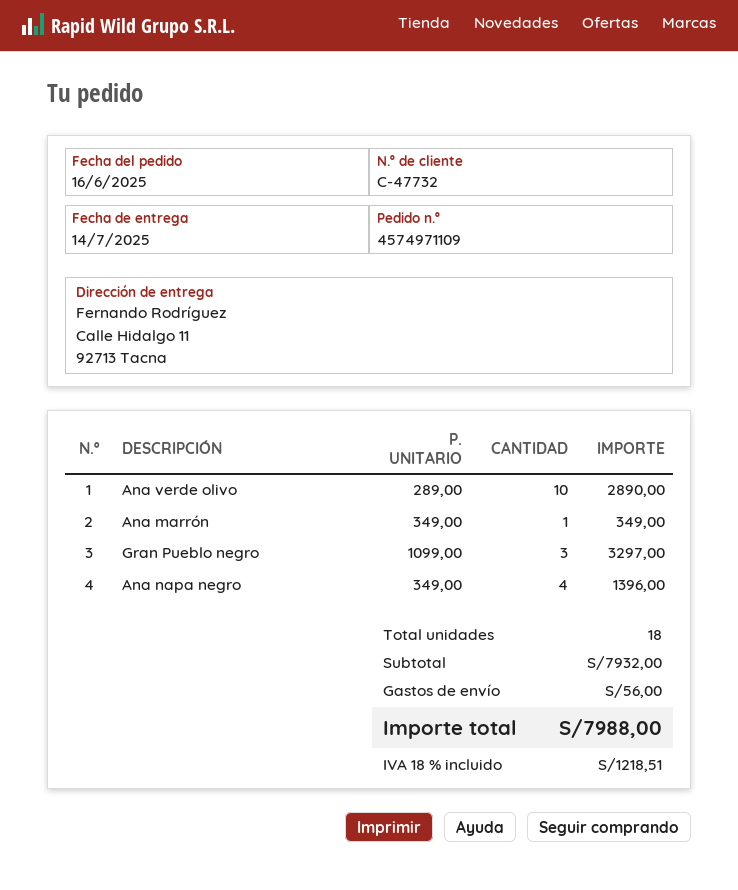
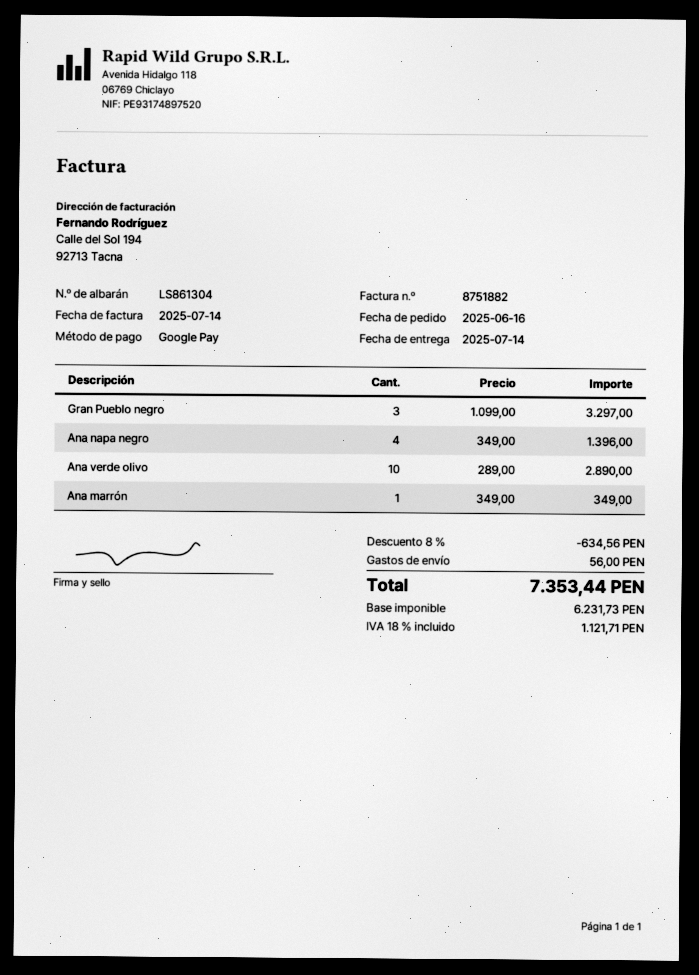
discount: none -> 8% = 634.56
tax: 18% = 1218.51 -> 18% = 1121.71
total: 7988.00 -> 7353.44

